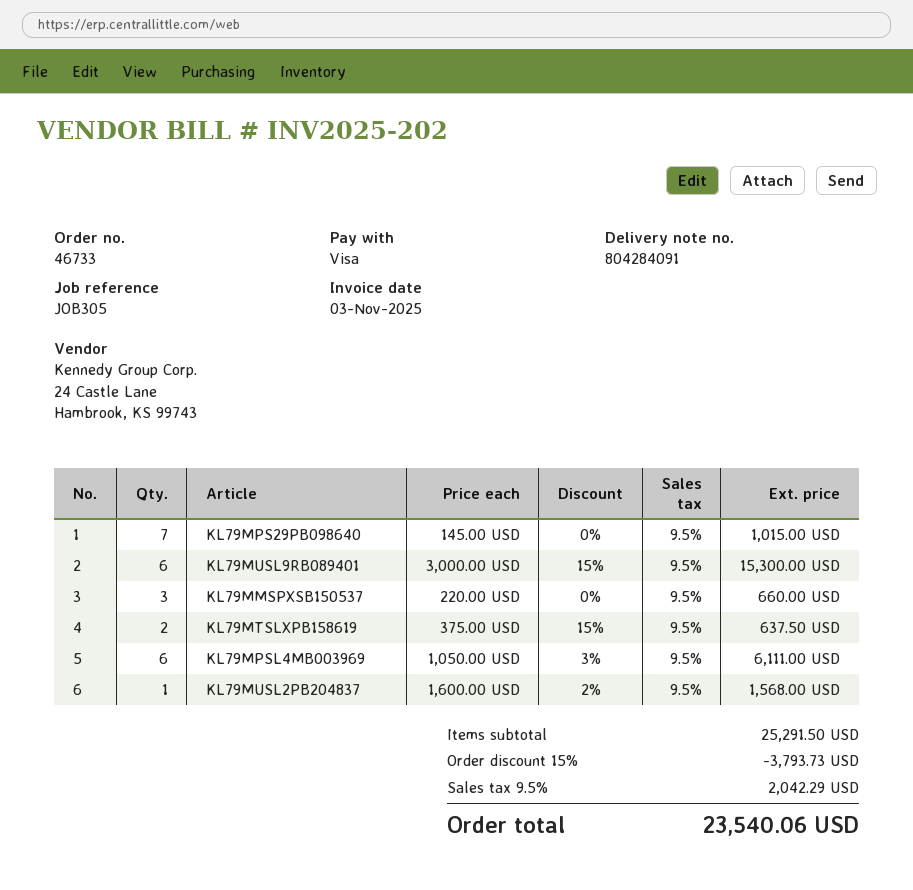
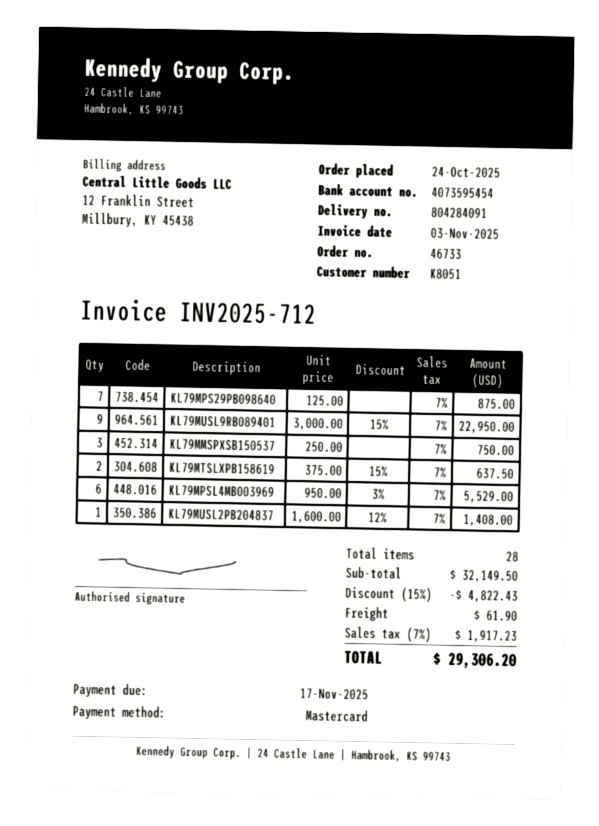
invoice number: INV2025-202 -> INV2025-712
payment method: Visa -> Mastercard
KL79MPS29PB098640: 7 x 145.00 = 1015.00 -> 7 x 125.00 = 875.00
KL79MUSL9RB089401: 6 x 3000.00 - 15% = 15300.00 -> 9 x 3000.00 - 15% = 22950.00
KL79MMSPXSB150537: 3 x 220.00 = 660.00 -> 3 x 250.00 = 750.00
KL79MPSL4MB003969: 6 x 1050.00 - 3% = 6111.00 -> 6 x 950.00 - 3% = 5529.00
KL79MUSL2PB204837: 1 x 1600.00 - 2% = 1568.00 -> 1 x 1600.00 - 12% = 1408.00
subtotal: 25291.50 -> 32149.50
discount: 15% = 3793.73 -> 15% = 4822.43
shipping: none -> 61.90
tax: 9.5% = 2042.29 -> 7% = 1917.23
total: 23540.06 -> 29306.20

